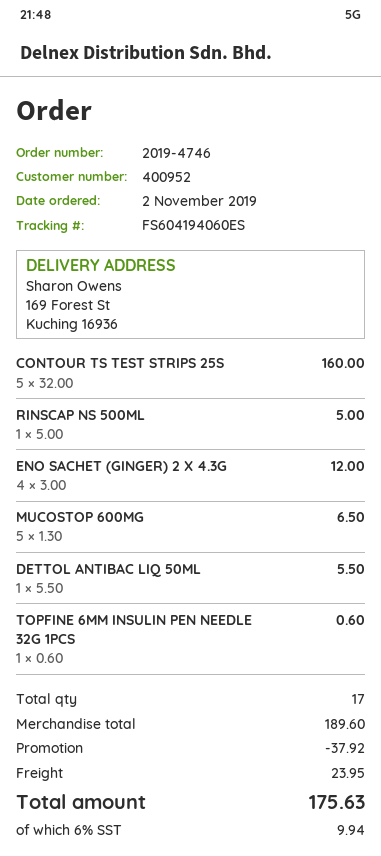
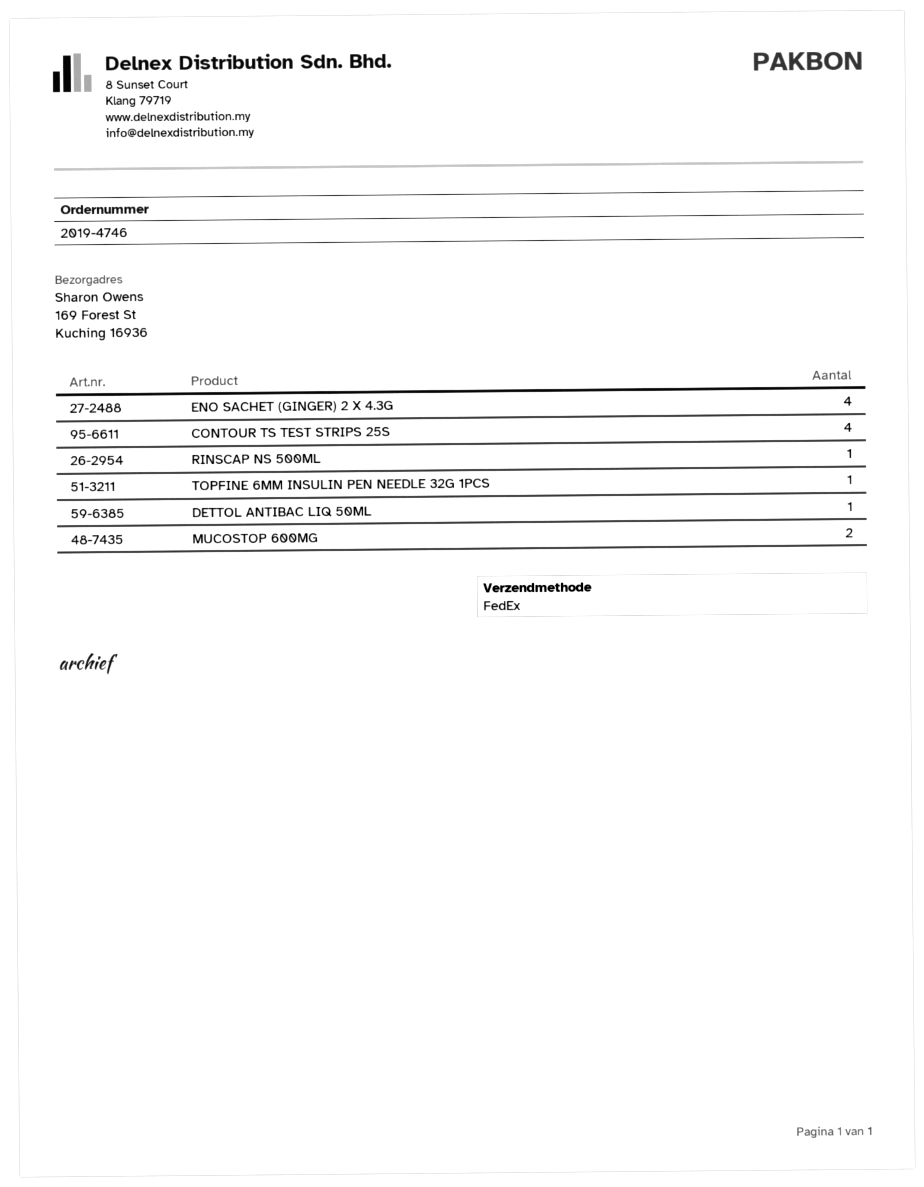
CONTOUR TS TEST STRIPS 25S: 5 -> 4
MUCOSTOP 600MG: 5 -> 2

